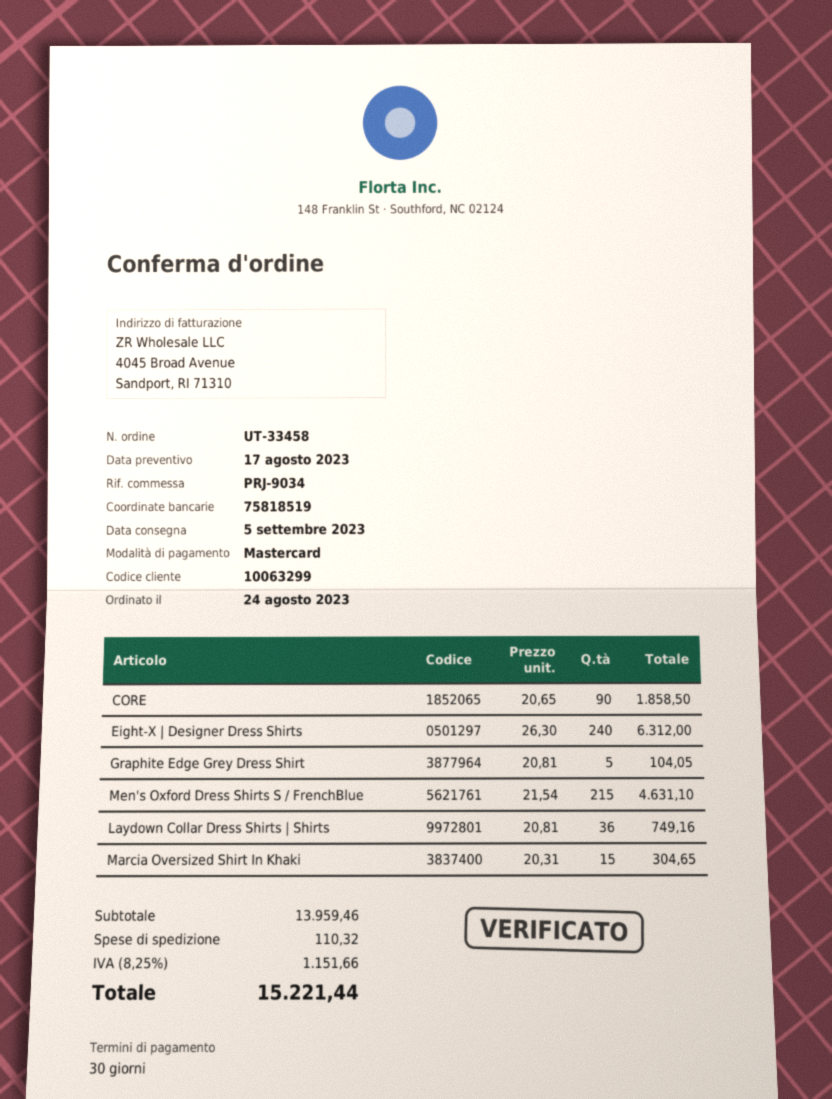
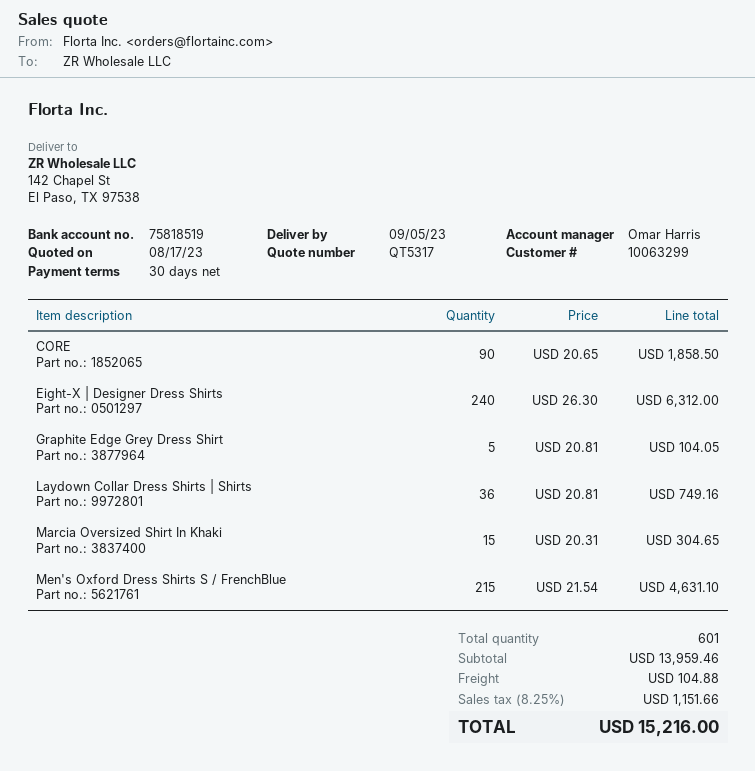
shipping: 110.32 -> 104.88
total: 15221.44 -> 15216.00

